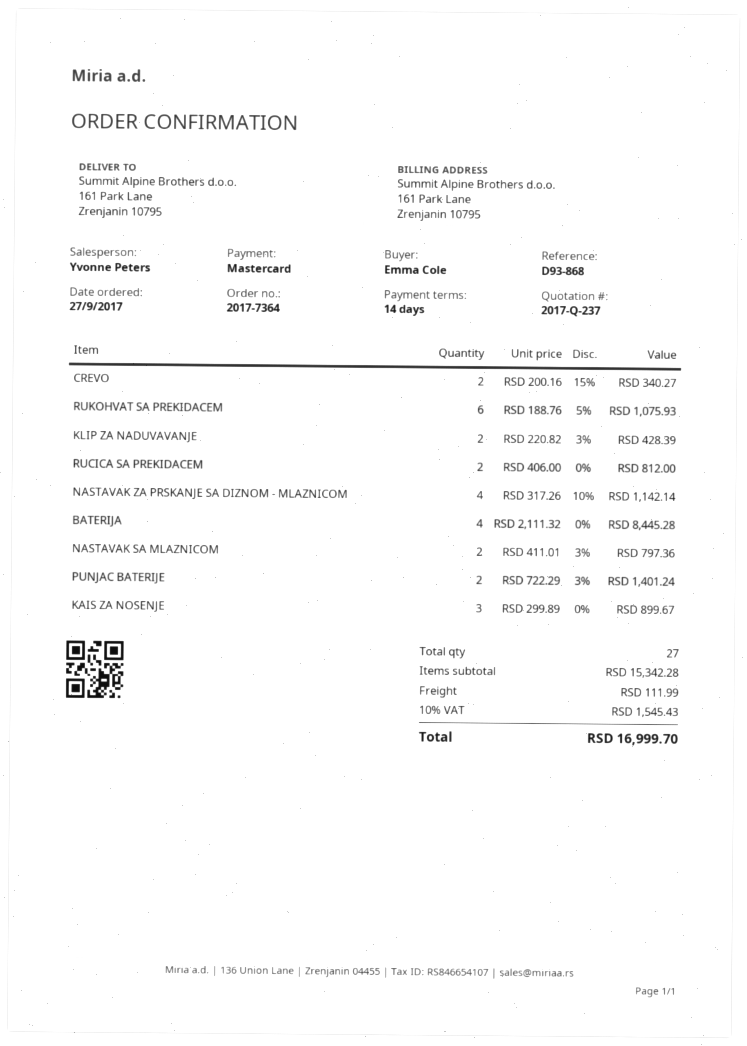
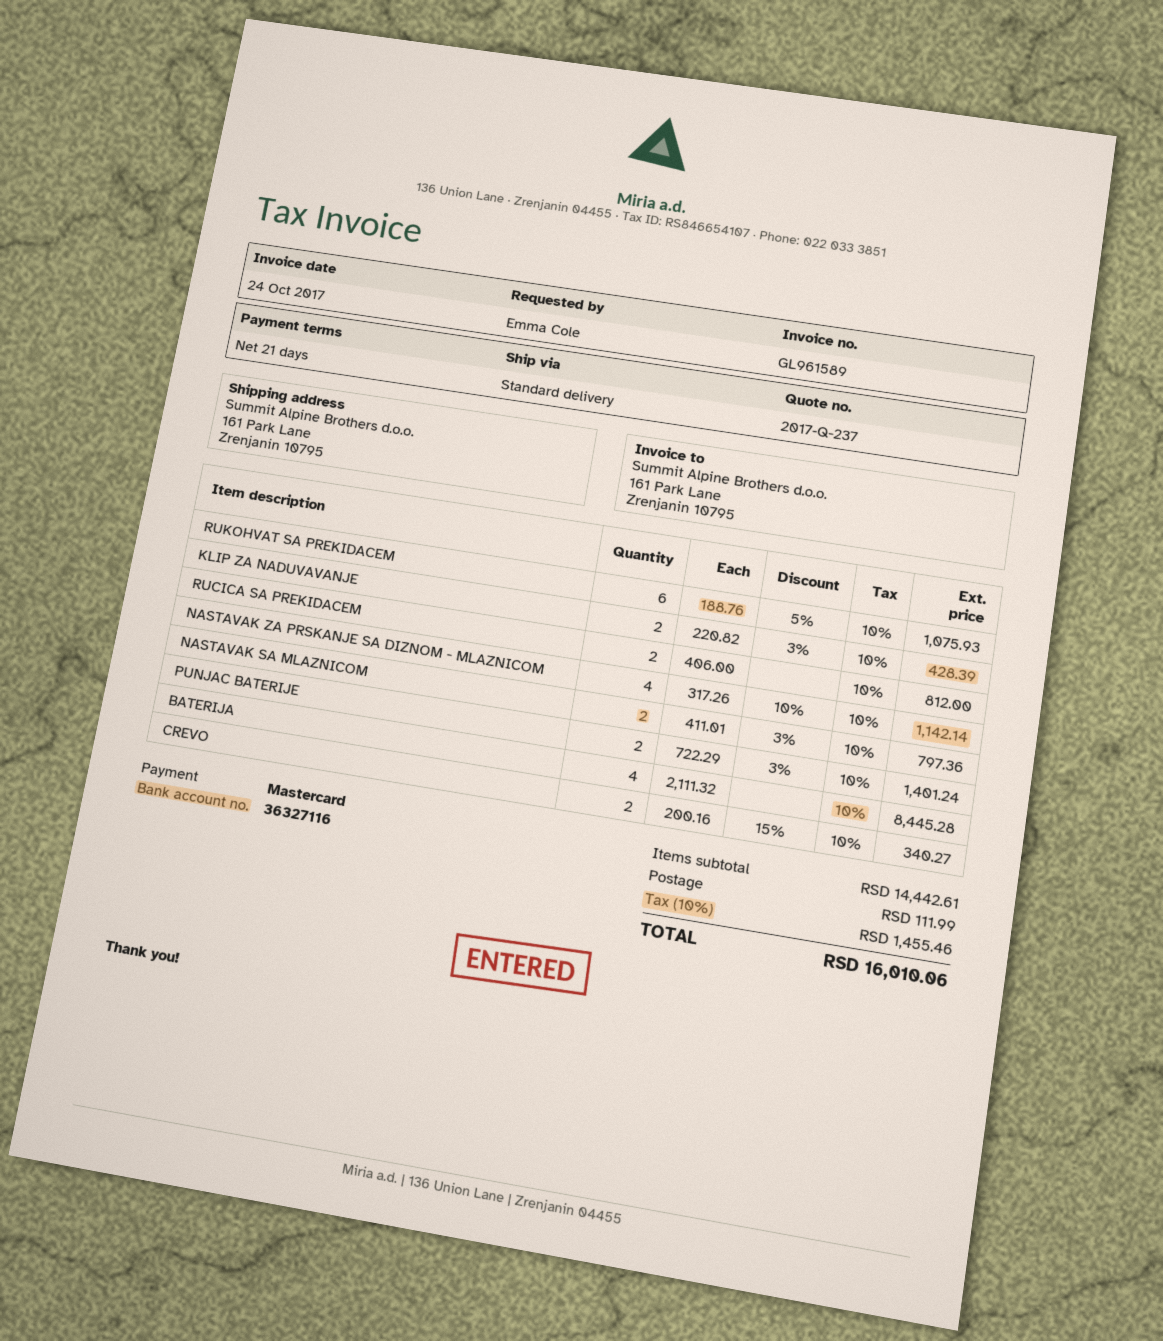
payment terms: 14 days -> 21 days
KAIS ZA NOSENJE: 3 x 299.89 = 899.67 -> none
subtotal: 15342.28 -> 14442.61
tax: 10% = 1545.43 -> 10% = 1455.46
total: 16999.70 -> 16010.06

